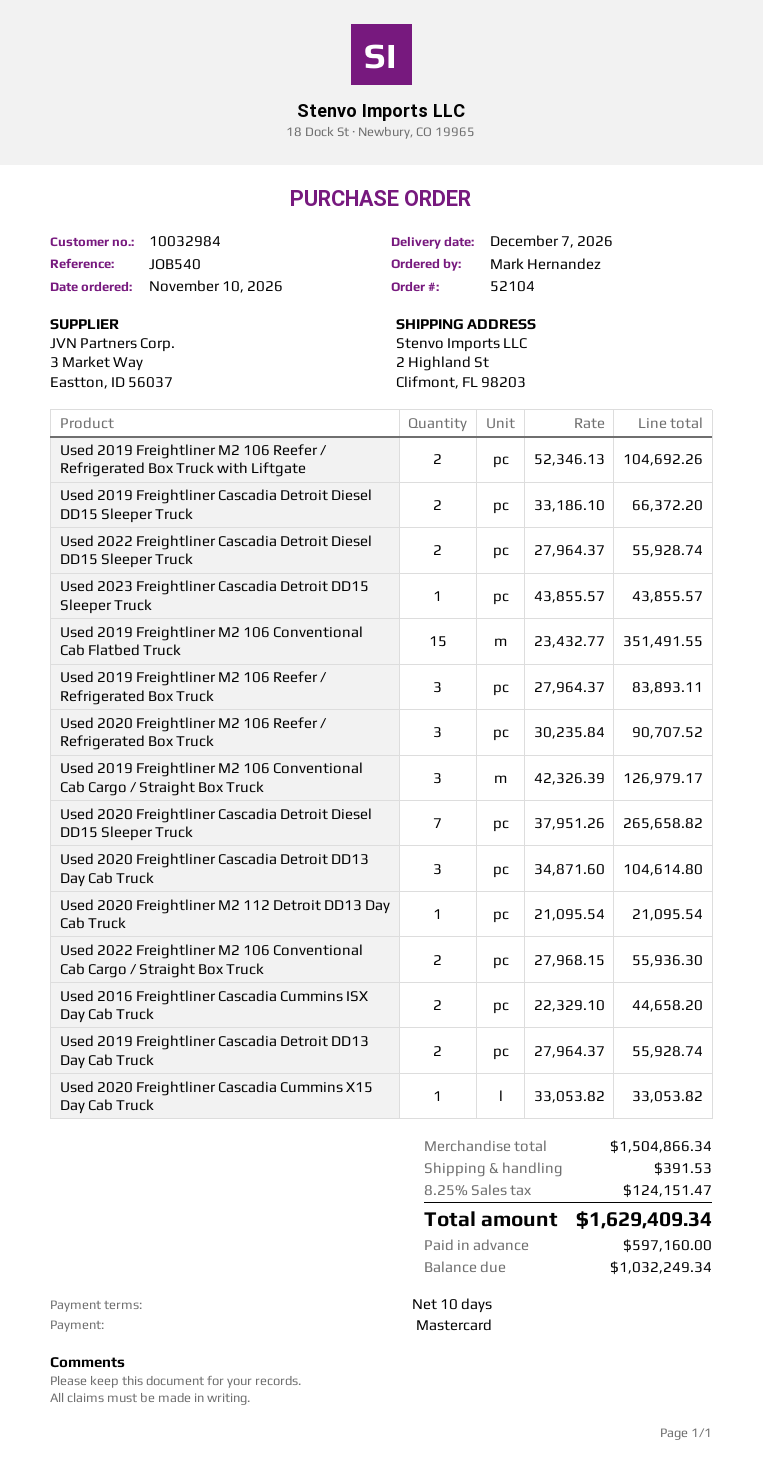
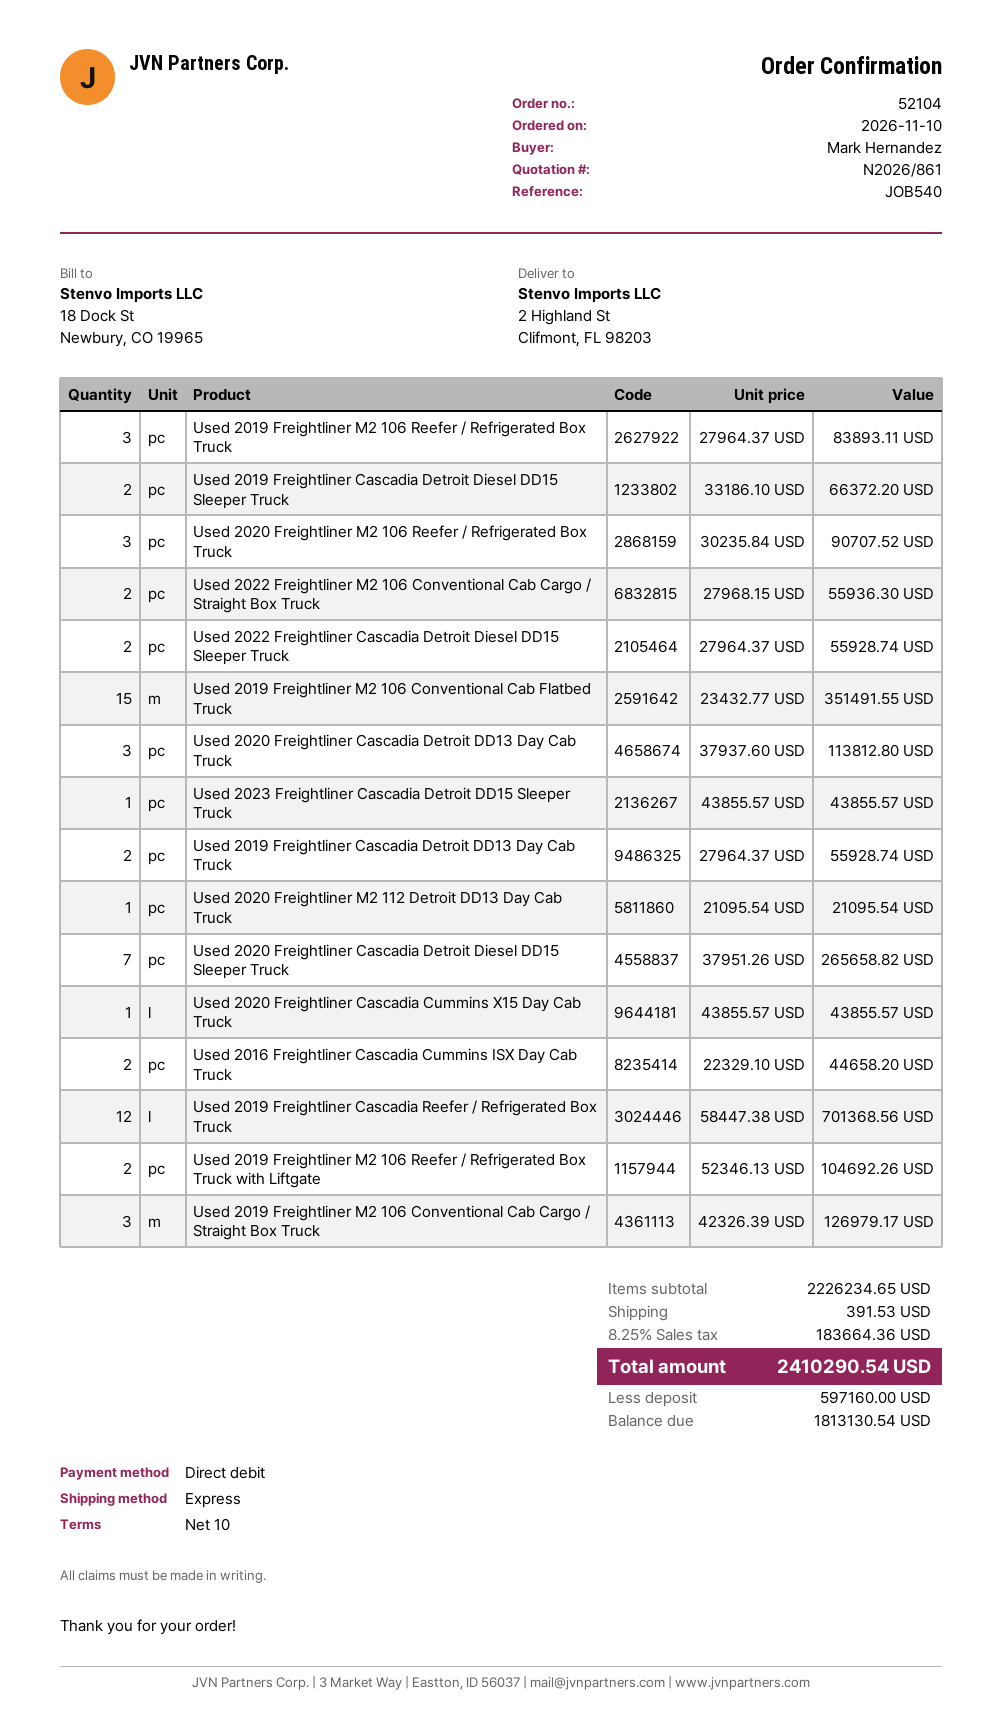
payment method: Mastercard -> direct debit
Used 2020 Freightliner Cascadia Detroit DD13 Day Cab Truck: 3 x 34871.60 = 104614.80 -> 3 x 37937.60 = 113812.80
Used 2020 Freightliner Cascadia Cummins X15 Day Cab Truck: 1 x 33053.82 = 33053.82 -> 1 x 43855.57 = 43855.57
Used 2019 Freightliner Cascadia Reefer / Refrigerated Box Truck: none -> 12 x 58447.38 = 701368.56
subtotal: 1504866.34 -> 2226234.65
tax: 8.25% = 124151.47 -> 8.25% = 183664.36
total: 1629409.34 -> 2410290.54
balance: 1032249.34 -> 1813130.54

